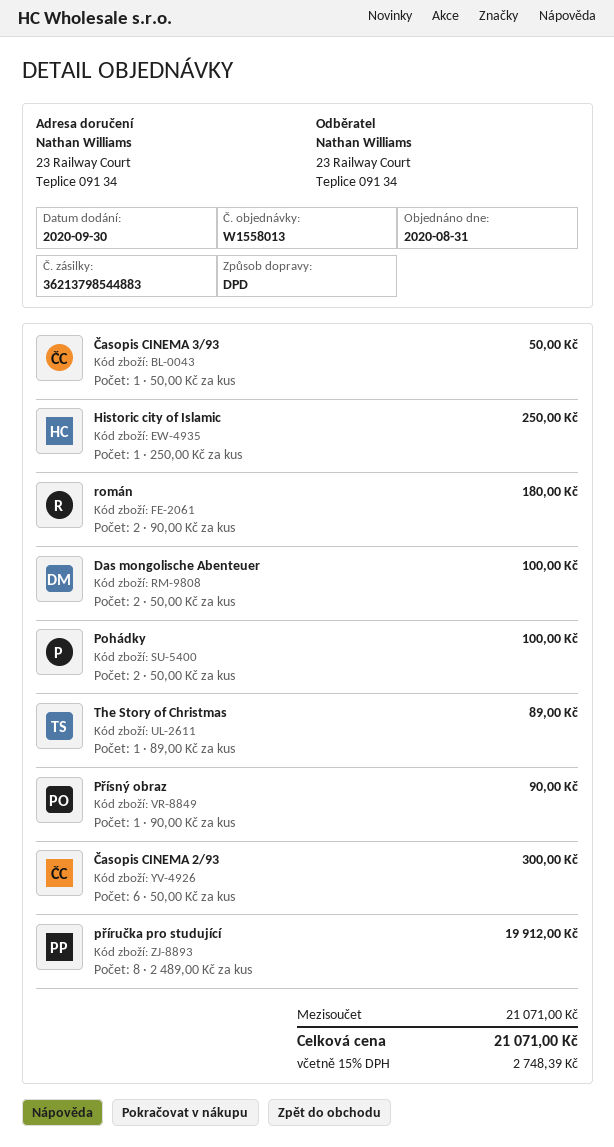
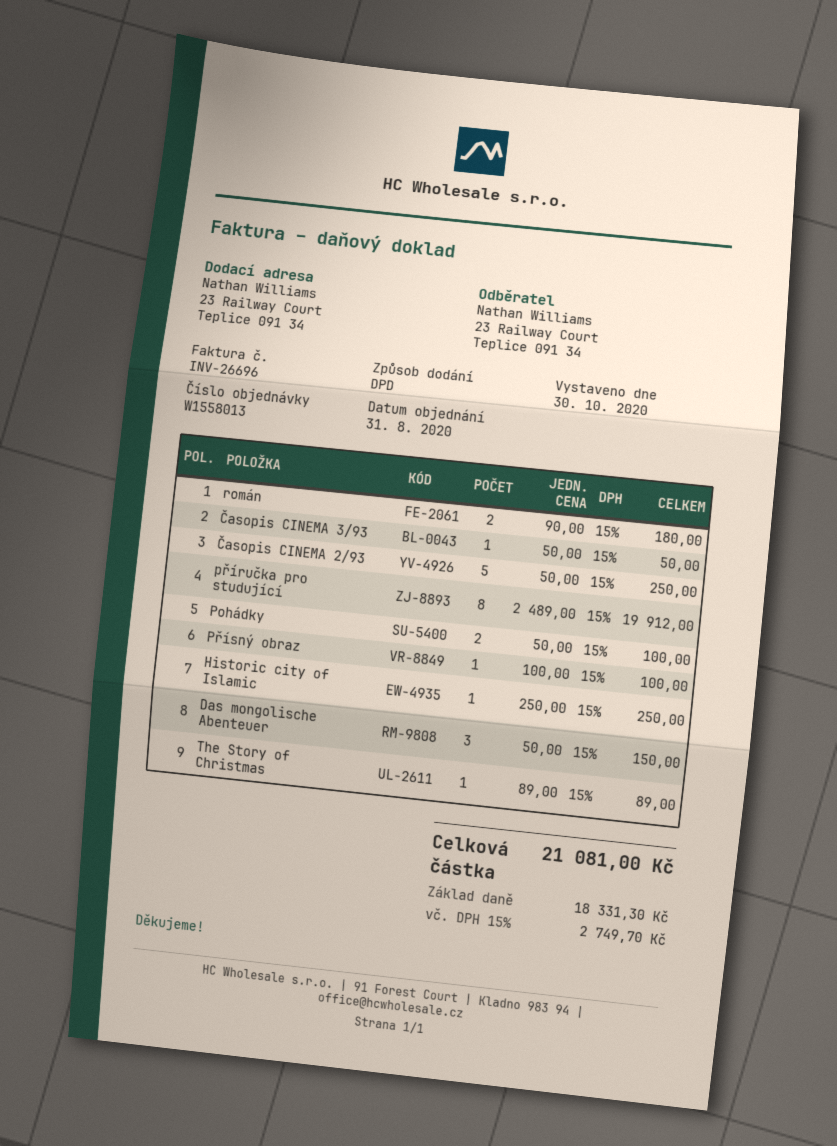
Das mongolische Abenteuer: 2 x 50.00 = 100.00 -> 3 x 50.00 = 150.00
Přísný obraz: 1 x 90.00 = 90.00 -> 1 x 100.00 = 100.00
Časopis CINEMA 2/93: 6 x 50.00 = 300.00 -> 5 x 50.00 = 250.00
tax: 15% = 2748.39 -> 15% = 2749.70
total: 21071.00 -> 21081.00

